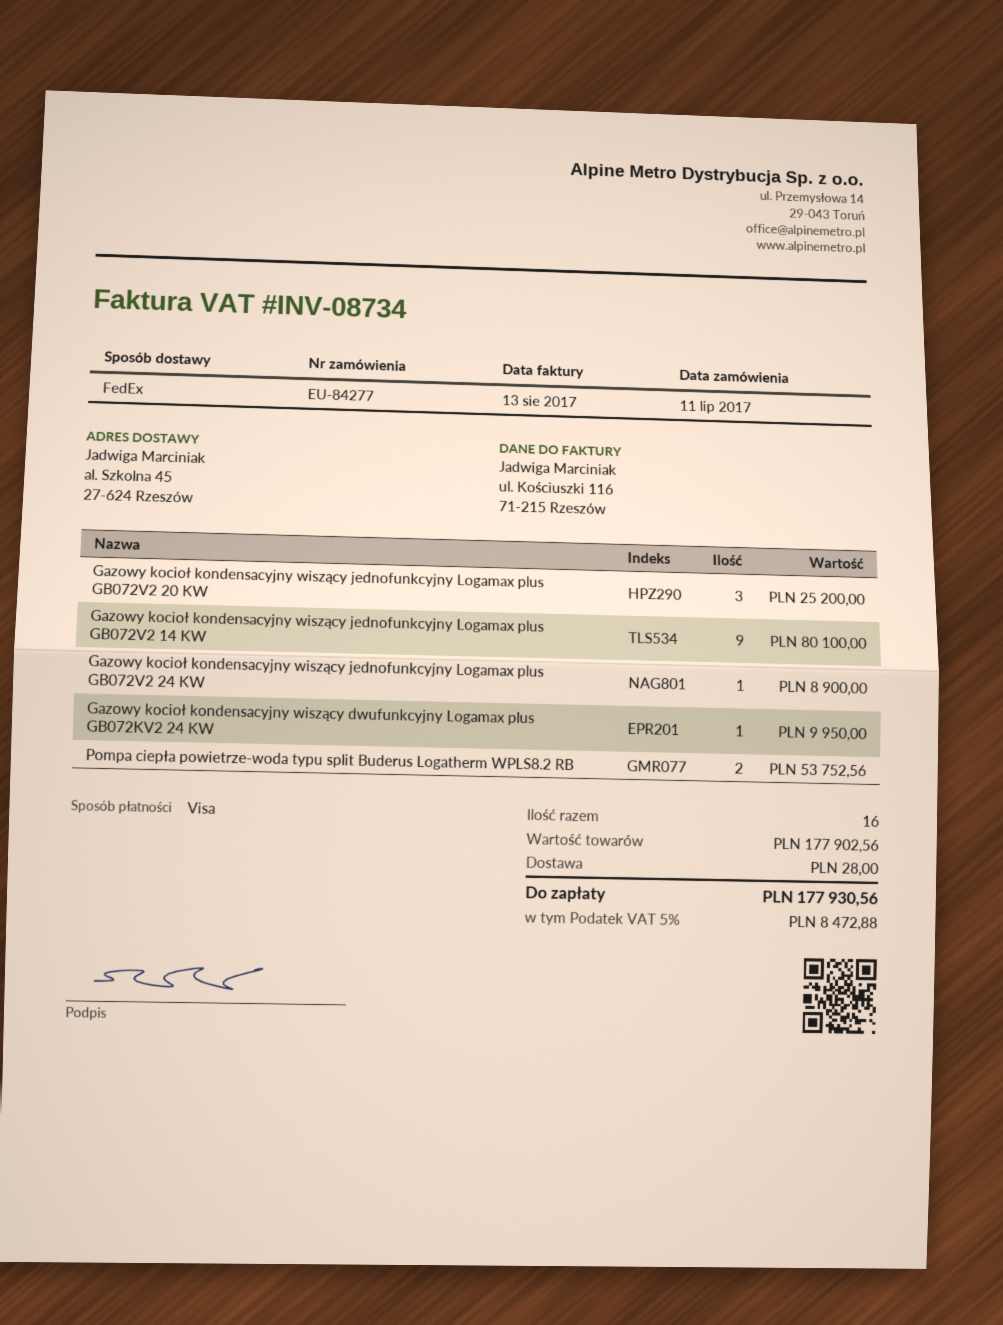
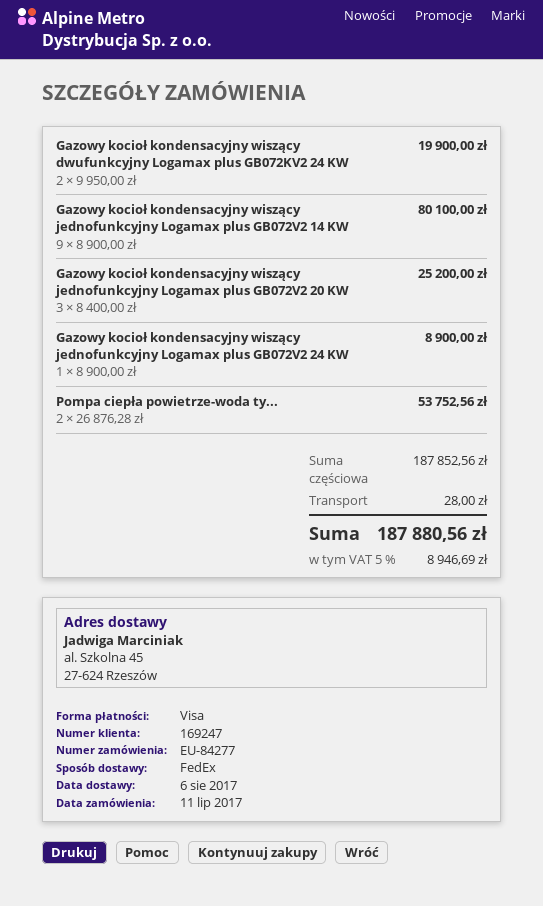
Gazowy kocioł kondensacyjny wiszący dwufunkcyjny Logamax plus GB072KV2 24 KW: 1 for 9950.00 -> 2 for 19900.00
subtotal: 177902.56 -> 187852.56
tax: 5% = 8472.88 -> 5% = 8946.69
total: 177930.56 -> 187880.56

